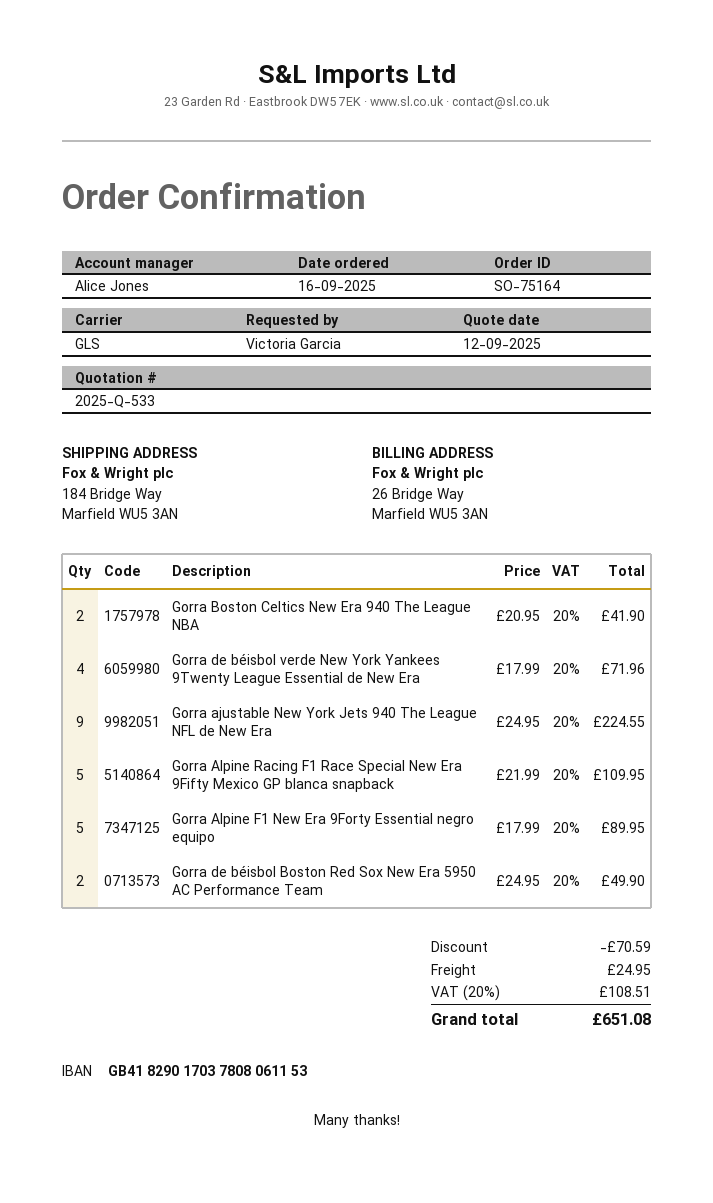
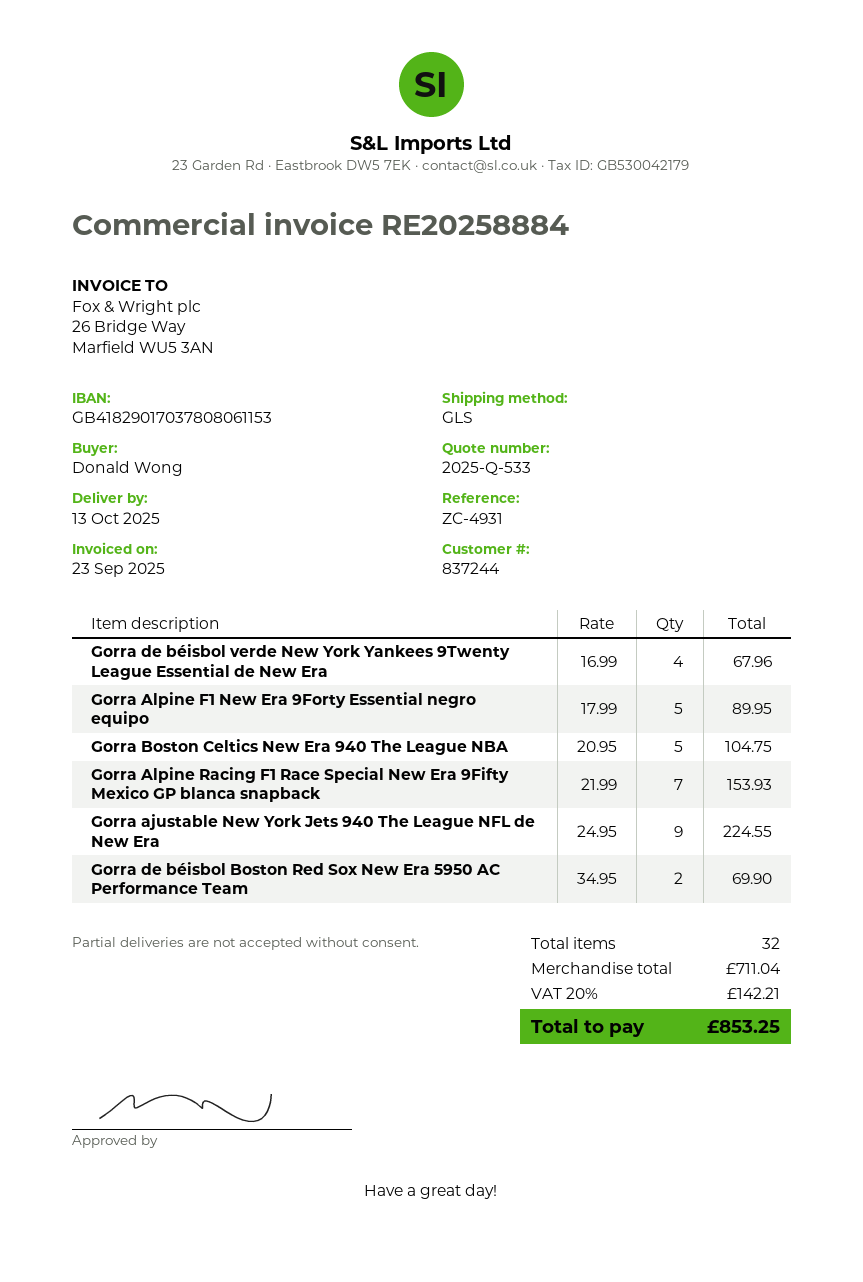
ordered by: Victoria Garcia -> Donald Wong
Gorra Boston Celtics New Era 940 The League NBA: 2 x 20.95 = 41.90 -> 5 x 20.95 = 104.75
Gorra de béisbol verde New York Yankees 9Twenty League Essential de New Era: 4 x 17.99 = 71.96 -> 4 x 16.99 = 67.96
Gorra Alpine Racing F1 Race Special New Era 9Fifty Mexico GP blanca snapback: 5 x 21.99 = 109.95 -> 7 x 21.99 = 153.93
Gorra de béisbol Boston Red Sox New Era 5950 AC Performance Team: 2 x 24.95 = 49.90 -> 2 x 34.95 = 69.90
discount: 70.59 -> none
shipping: 24.95 -> none
tax: 20% = 108.51 -> 20% = 142.21
total: 651.08 -> 853.25

